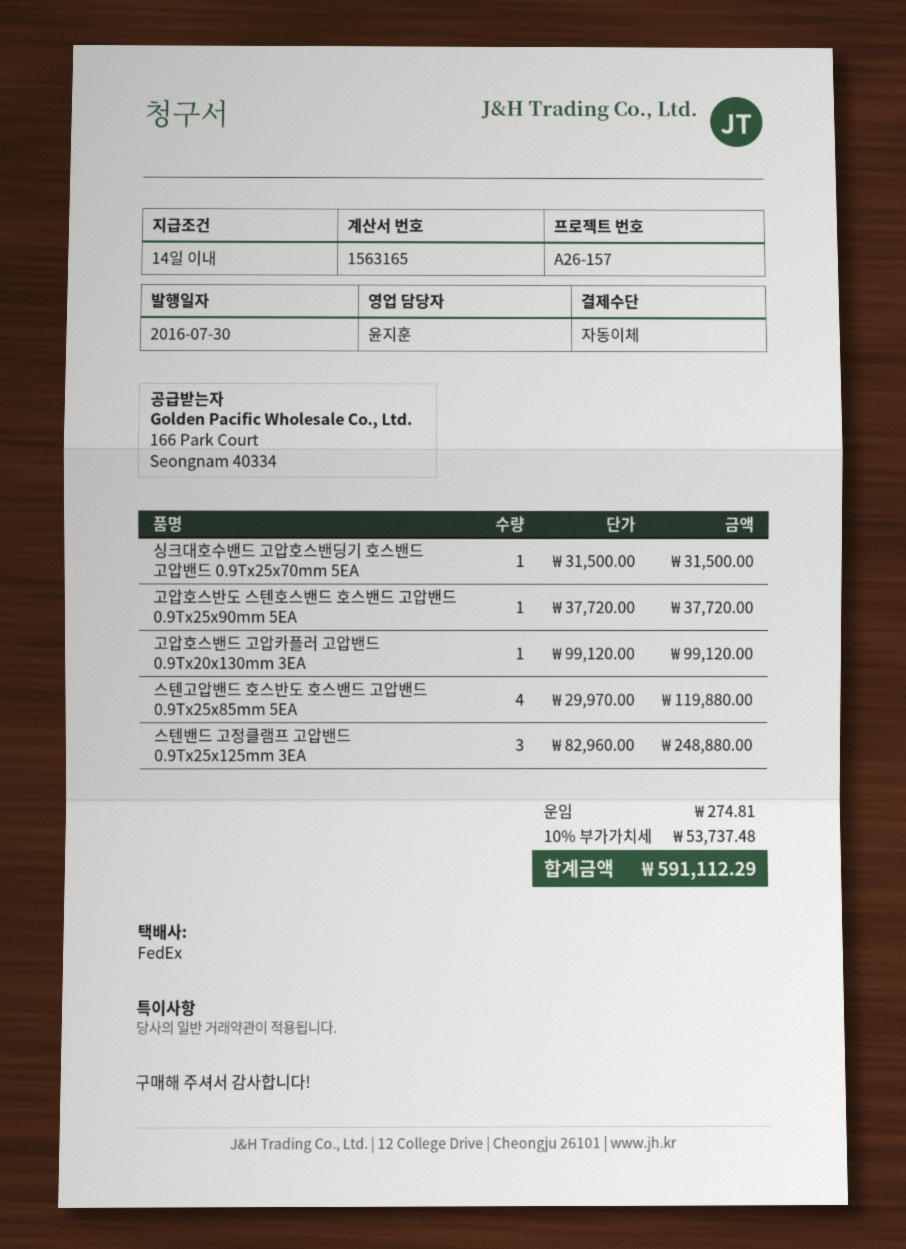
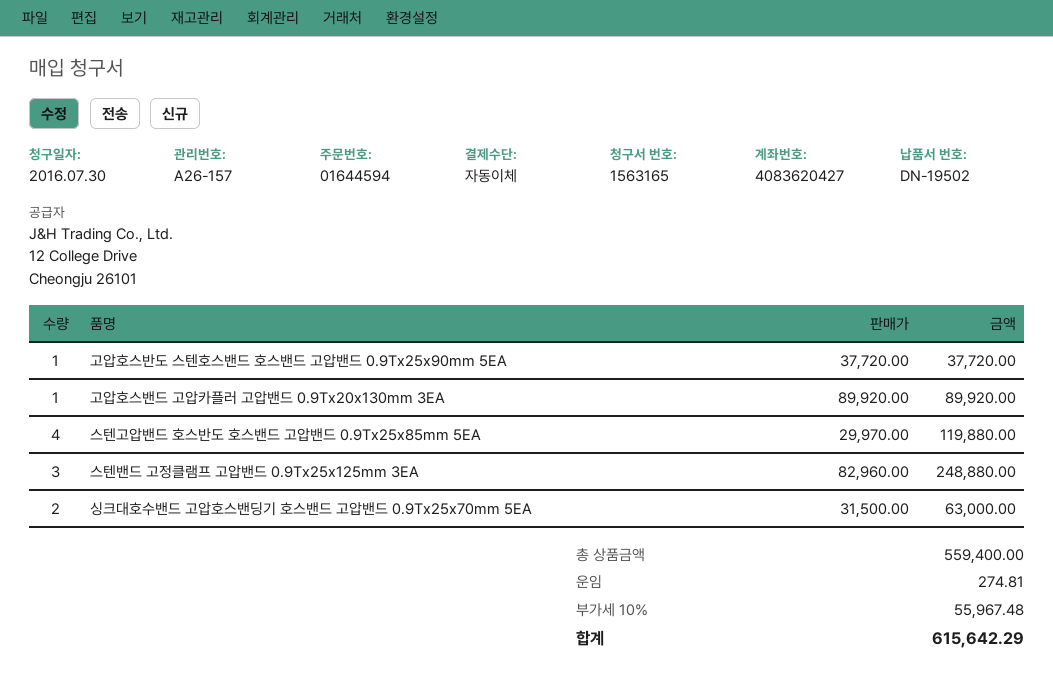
싱크대호수밴드 고압호스밴딩기 호스밴드 고압밴드 0.9Tx25x70mm 5EA: 1 x 31500.00 = 31500.00 -> 2 x 31500.00 = 63000.00
고압호스밴드 고압카플러 고압밴드 0.9Tx20x130mm 3EA: 1 x 99120.00 = 99120.00 -> 1 x 89920.00 = 89920.00
tax: 10% = 53737.48 -> 10% = 55967.48
total: 591112.29 -> 615642.29

